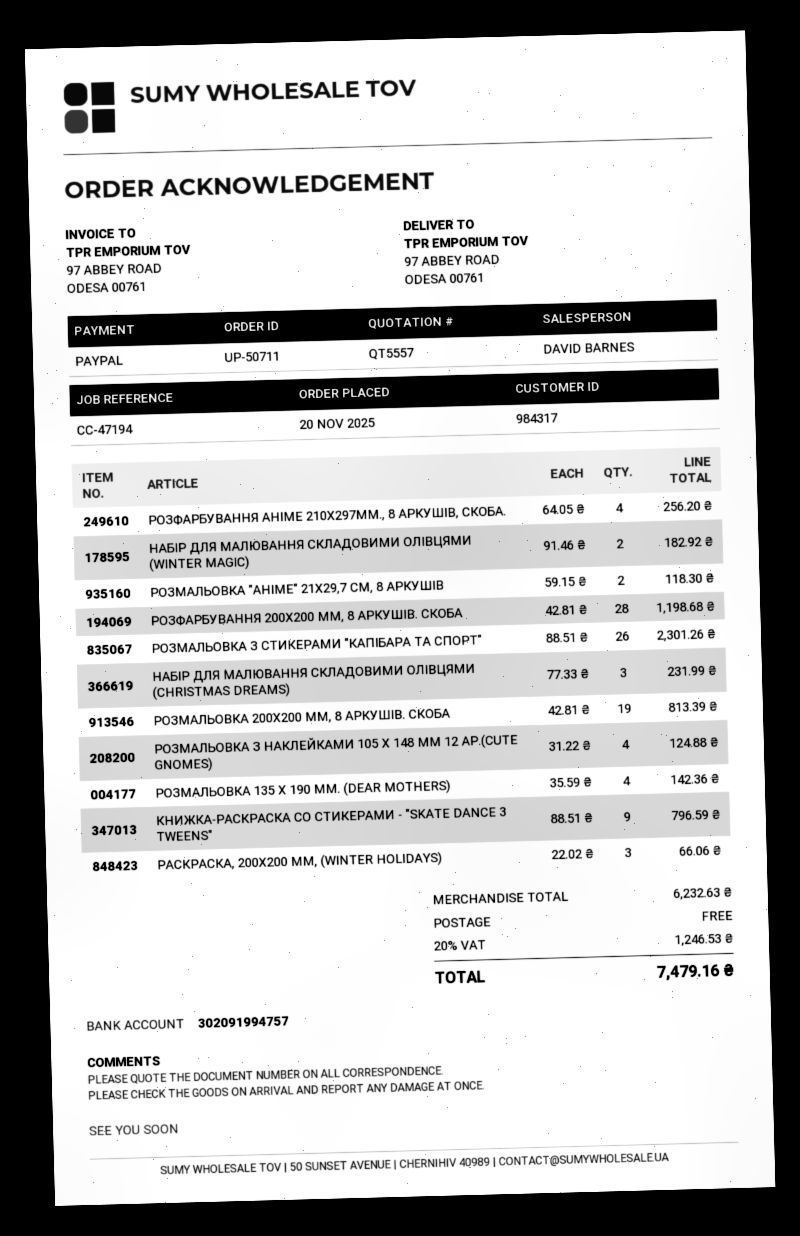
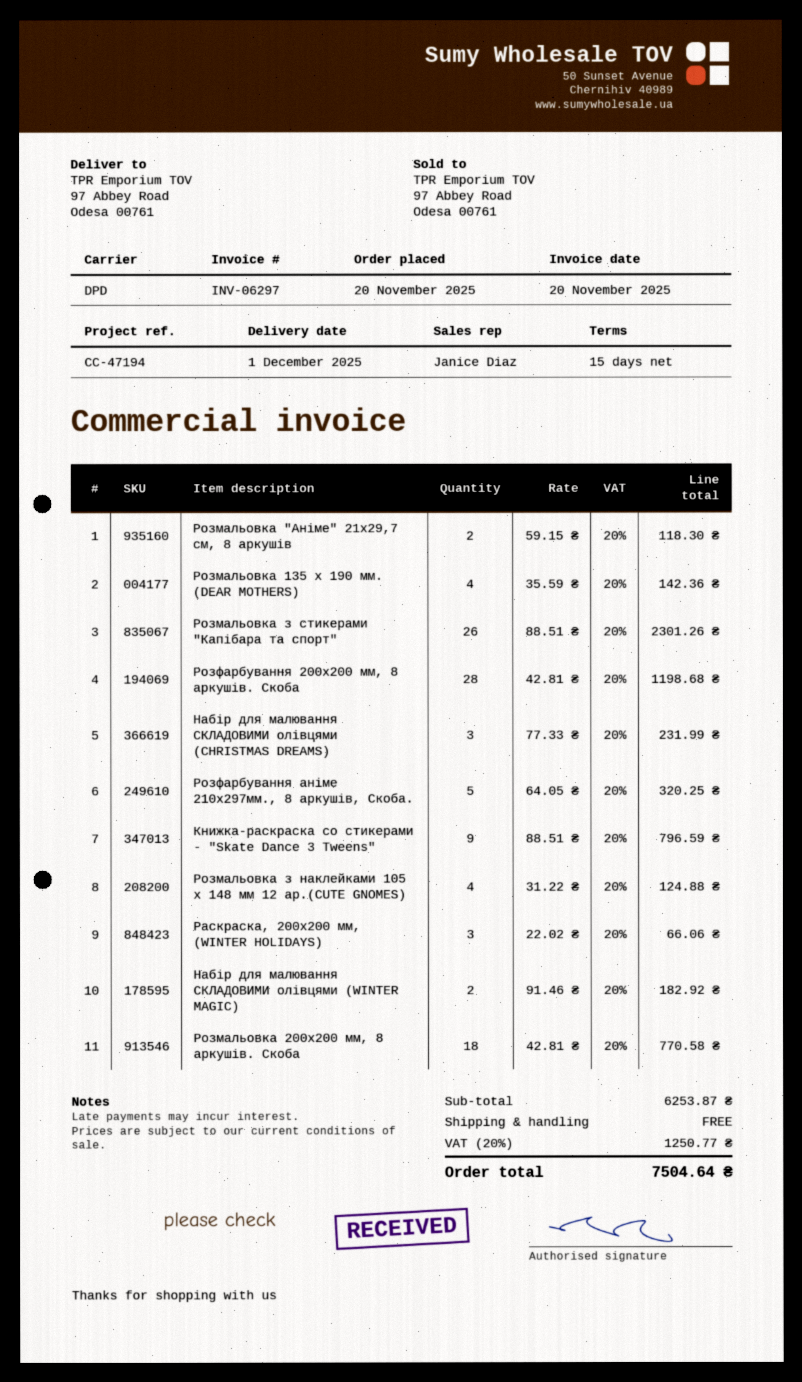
sales rep: DAVID BARNES -> Janice Diaz
РОЗФАРБУВАННЯ АНІМЕ 210Х297ММ., 8 АРКУШІВ, СКОБА.: 4 x 64.05 = 256.20 -> 5 x 64.05 = 320.25
РОЗМАЛЬОВКА 200Х200 ММ, 8 АРКУШІВ. СКОБА: 19 x 42.81 = 813.39 -> 18 x 42.81 = 770.58
subtotal: 6232.63 -> 6253.87
tax: 20% = 1246.53 -> 20% = 1250.77
total: 7479.16 -> 7504.64

